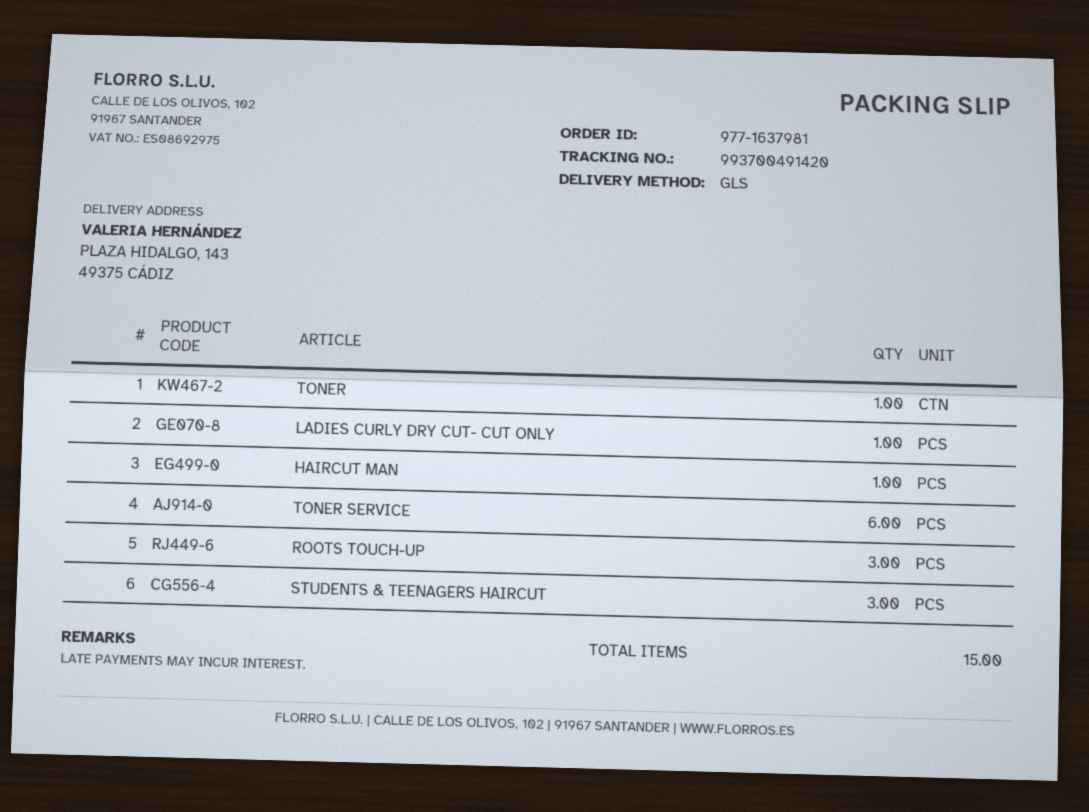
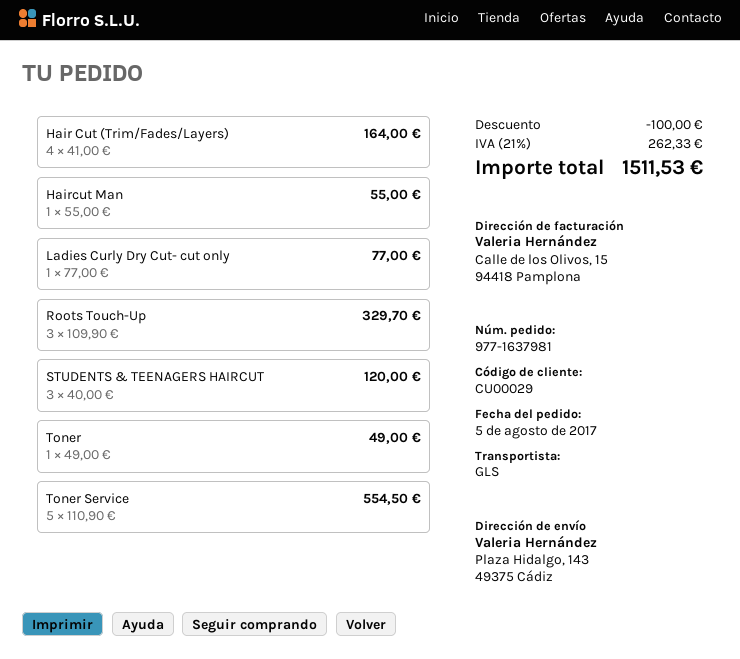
TONER SERVICE: 6 -> 5
Hair Cut (Trim/Fades/Layers): none -> 4

